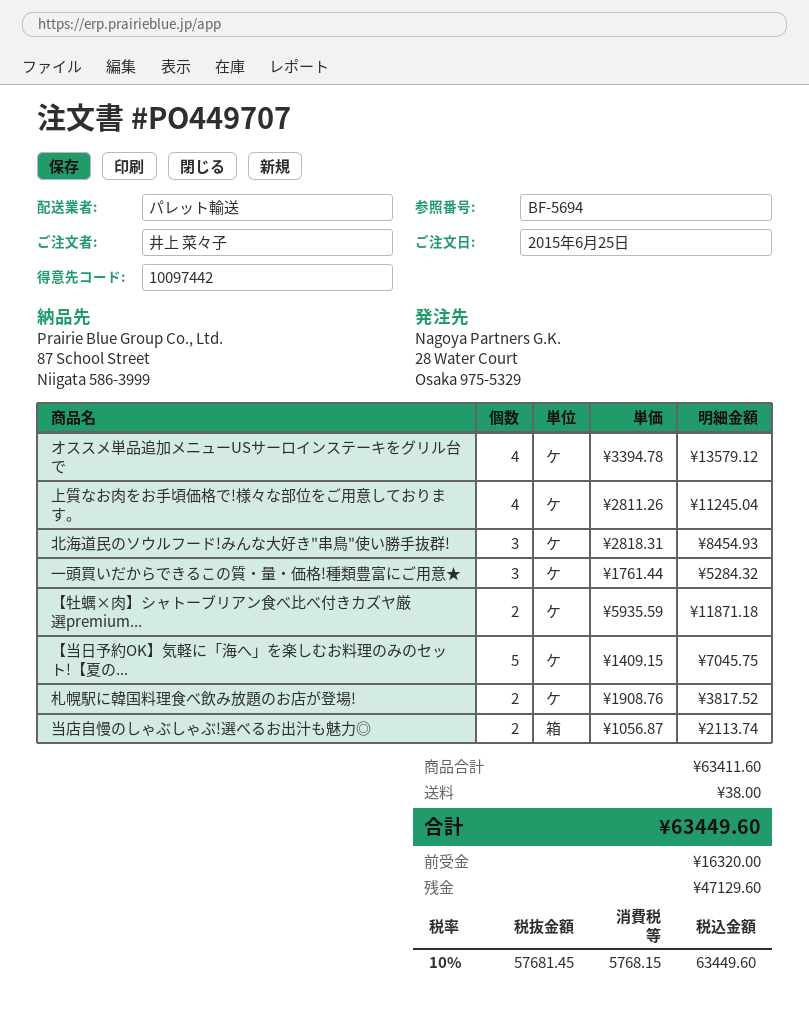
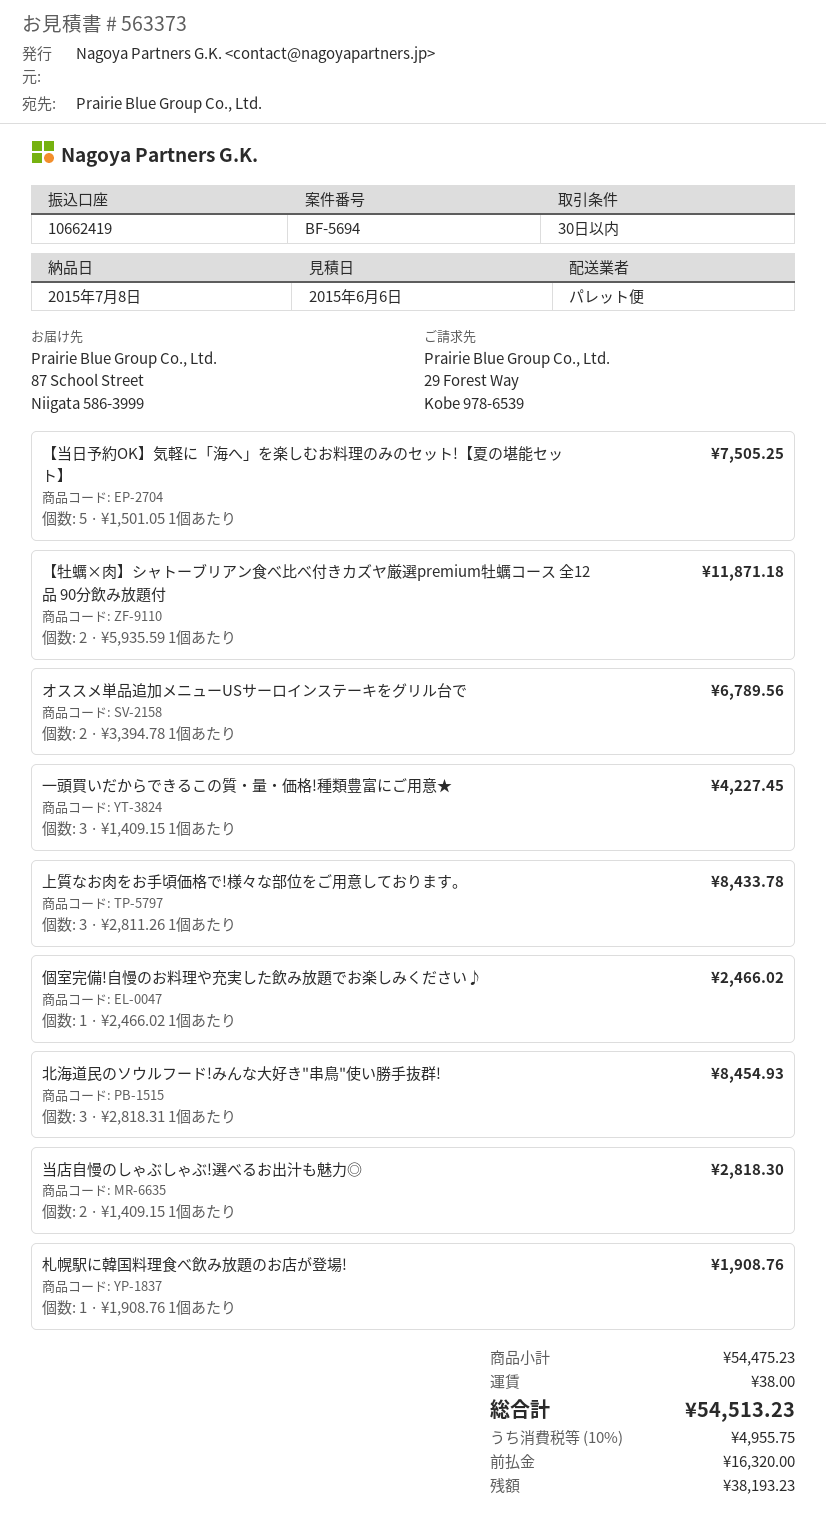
オススメ単品追加メニューUSサーロインステーキをグリル台で: 4 x 3394.78 = 13579.12 -> 2 x 3394.78 = 6789.56
上質なお肉をお手頃価格で!様々な部位をご用意しております。: 4 x 2811.26 = 11245.04 -> 3 x 2811.26 = 8433.78
一頭買いだからできるこの質・量・価格!種類豊富にご用意★: 3 x 1761.44 = 5284.32 -> 3 x 1409.15 = 4227.45
【当日予約OK】気軽に「海へ」を楽しむお料理のみのセット!【夏の...: 5 x 1409.15 = 7045.75 -> 5 x 1501.05 = 7505.25
札幌駅に韓国料理食べ飲み放題のお店が登場!: 2 x 1908.76 = 3817.52 -> 1 x 1908.76 = 1908.76
当店自慢のしゃぶしゃぶ!選べるお出汁も魅力◎: 2 x 1056.87 = 2113.74 -> 2 x 1409.15 = 2818.30
個室完備!自慢のお料理や充実した飲み放題でお楽しみください♪: none -> 1 x 2466.02 = 2466.02
subtotal: 63411.60 -> 54475.23
tax: 10% = 5768.15 -> 10% = 4955.75
total: 63449.60 -> 54513.23
balance: 47129.60 -> 38193.23

